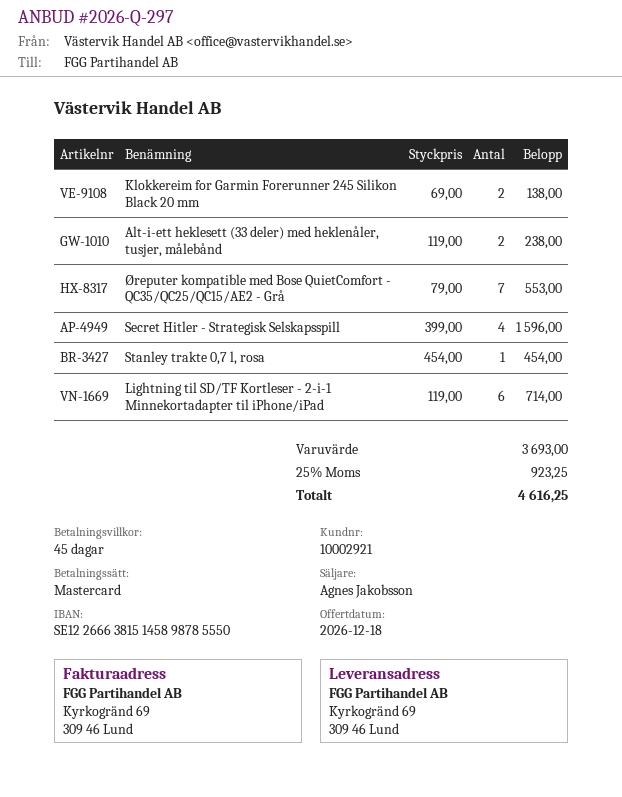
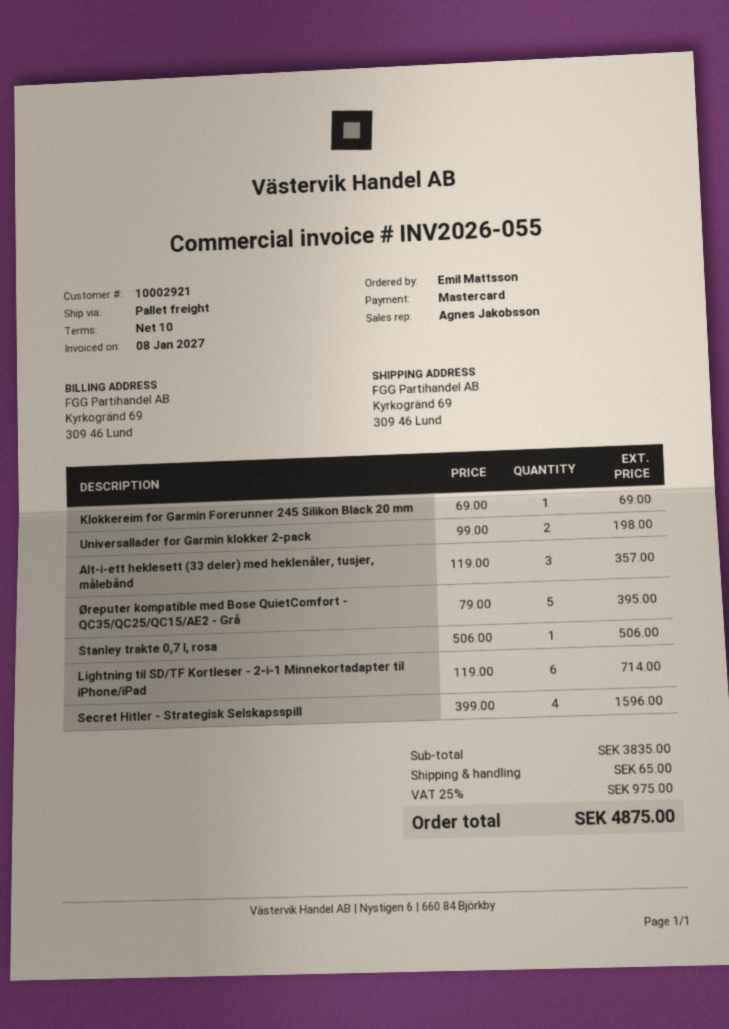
payment terms: 45 days -> 10 days
Klokkereim for Garmin Forerunner 245 Silikon Black 20 mm: 2 x 69.00 = 138.00 -> 1 x 69.00 = 69.00
Alt-i-ett heklesett (33 deler) med heklenåler, tusjer, målebånd: 2 x 119.00 = 238.00 -> 3 x 119.00 = 357.00
Øreputer kompatible med Bose QuietComfort - QC35/QC25/QC15/AE2 - Grå: 7 x 79.00 = 553.00 -> 5 x 79.00 = 395.00
Stanley trakte 0,7 l, rosa: 1 x 454.00 = 454.00 -> 1 x 506.00 = 506.00
Universallader for Garmin klokker 2-pack: none -> 2 x 99.00 = 198.00
subtotal: 3693.00 -> 3835.00
shipping: none -> 65.00
tax: 25% = 923.25 -> 25% = 975.00
total: 4616.25 -> 4875.00

